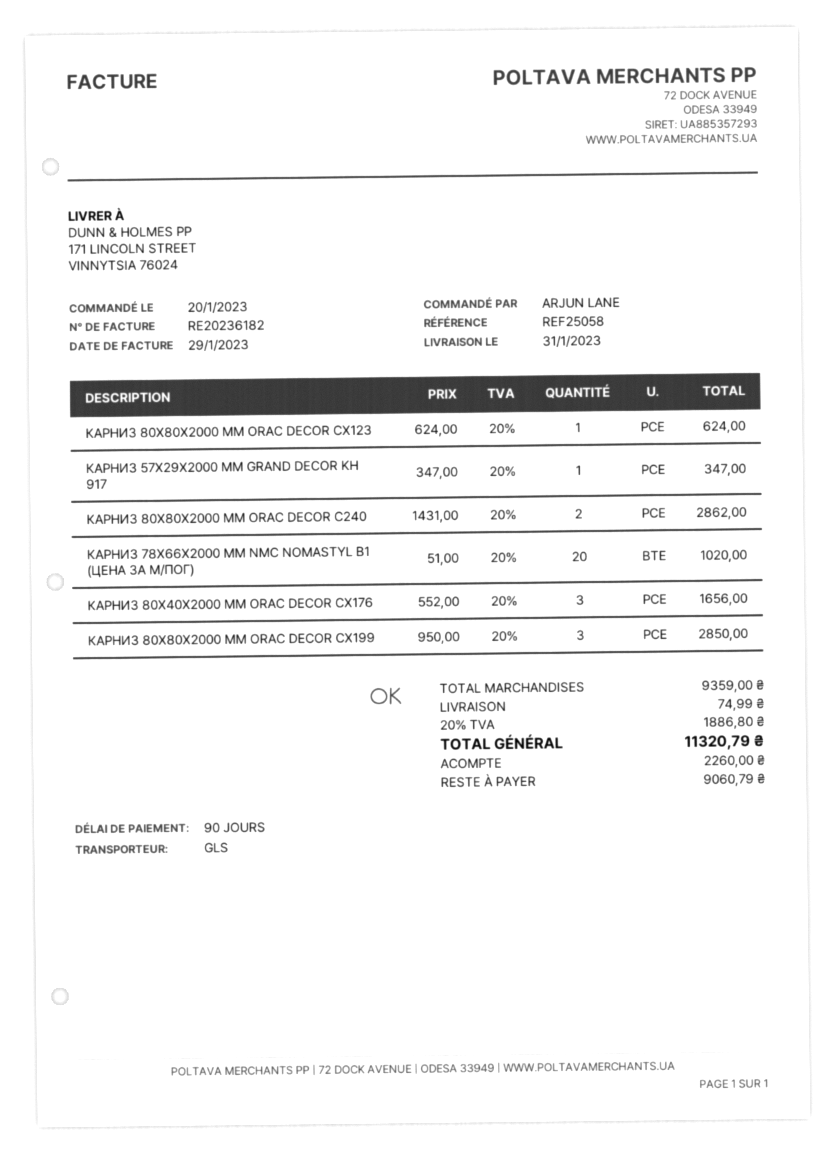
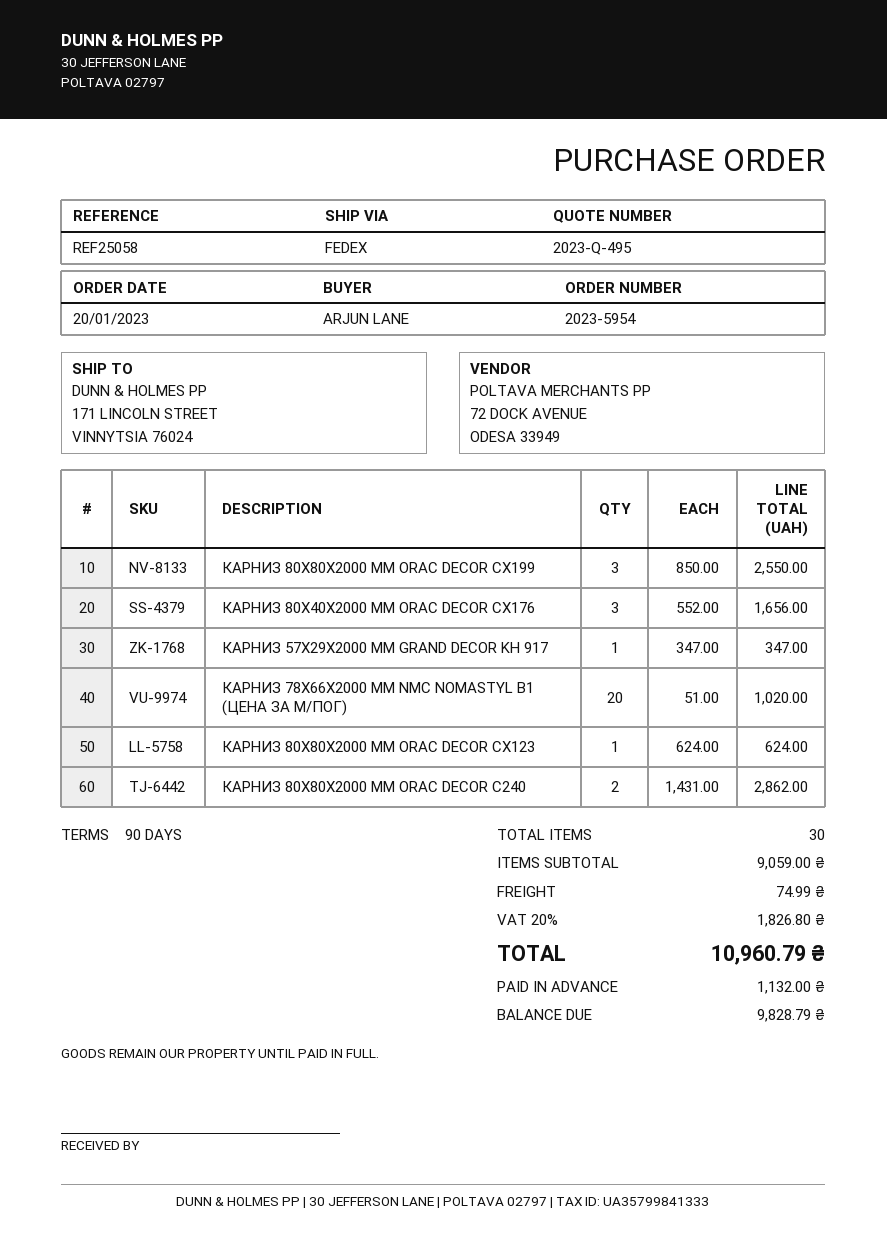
shipping method: GLS -> FedEx
КАРНИЗ 80X80X2000 ММ ORAC DECOR CX199: 3 x 950.00 = 2850.00 -> 3 x 850.00 = 2550.00
subtotal: 9359.00 -> 9059.00
tax: 20% = 1886.80 -> 20% = 1826.80
total: 11320.79 -> 10960.79
deposit: 2260.00 -> 1132.00
balance: 9060.79 -> 9828.79

